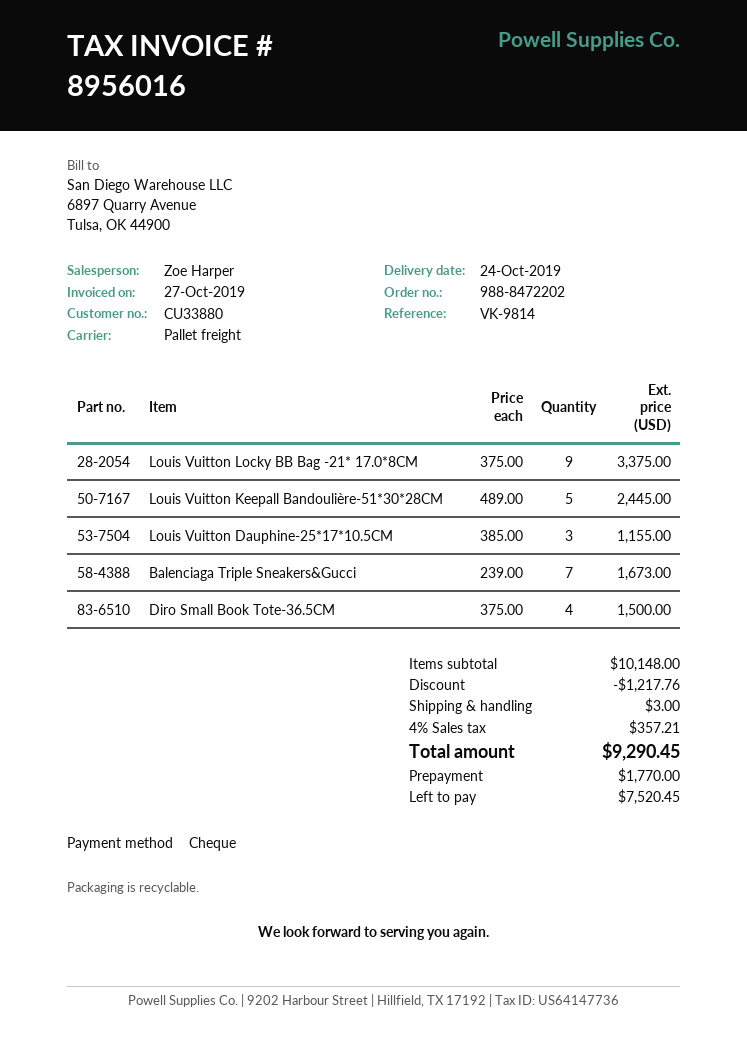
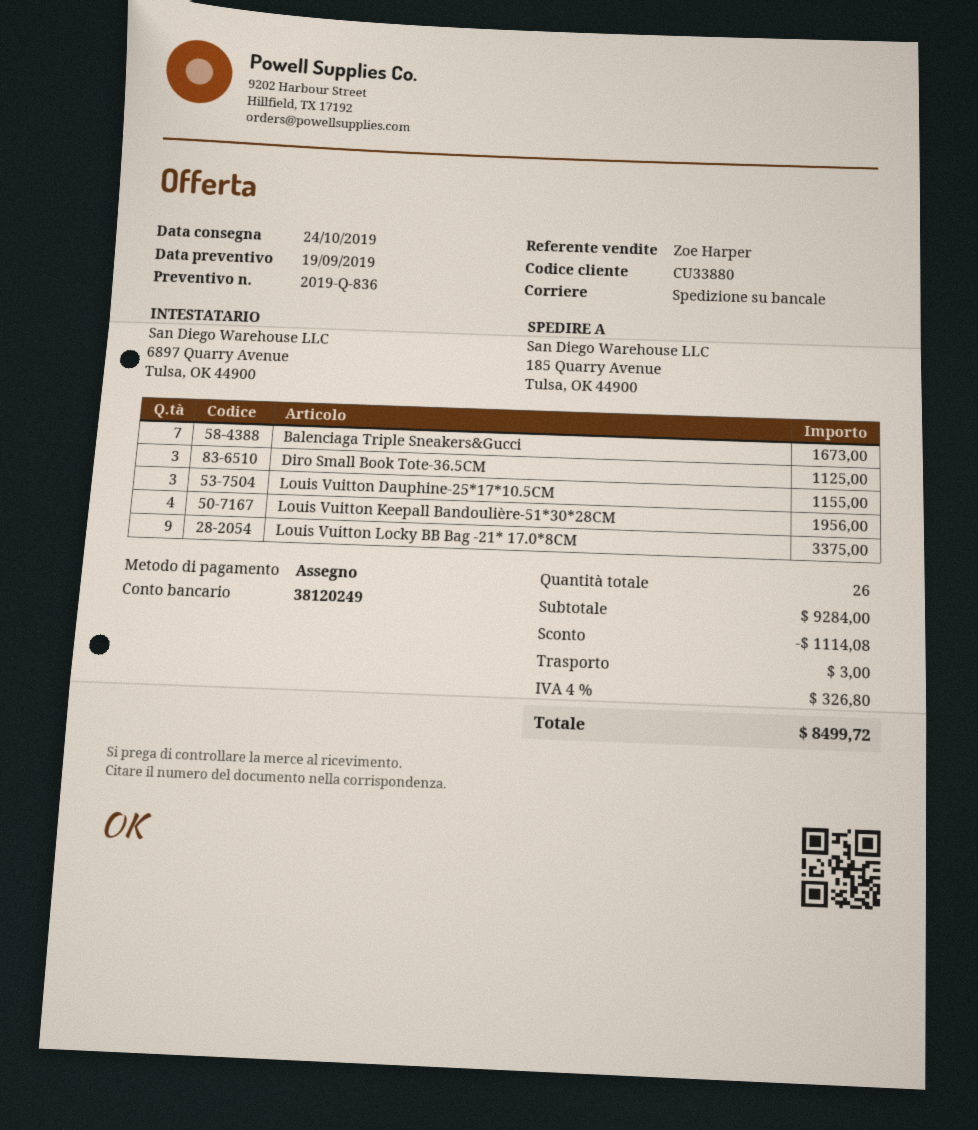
Louis Vuitton Keepall Bandoulière-51*30*28CM: 5 for 2445.00 -> 4 for 1956.00
Diro Small Book Tote-36.5CM: 4 for 1500.00 -> 3 for 1125.00
subtotal: 10148.00 -> 9284.00
discount: 1217.76 -> 1114.08
tax: 4% = 357.21 -> 4% = 326.80
total: 9290.45 -> 8499.72

